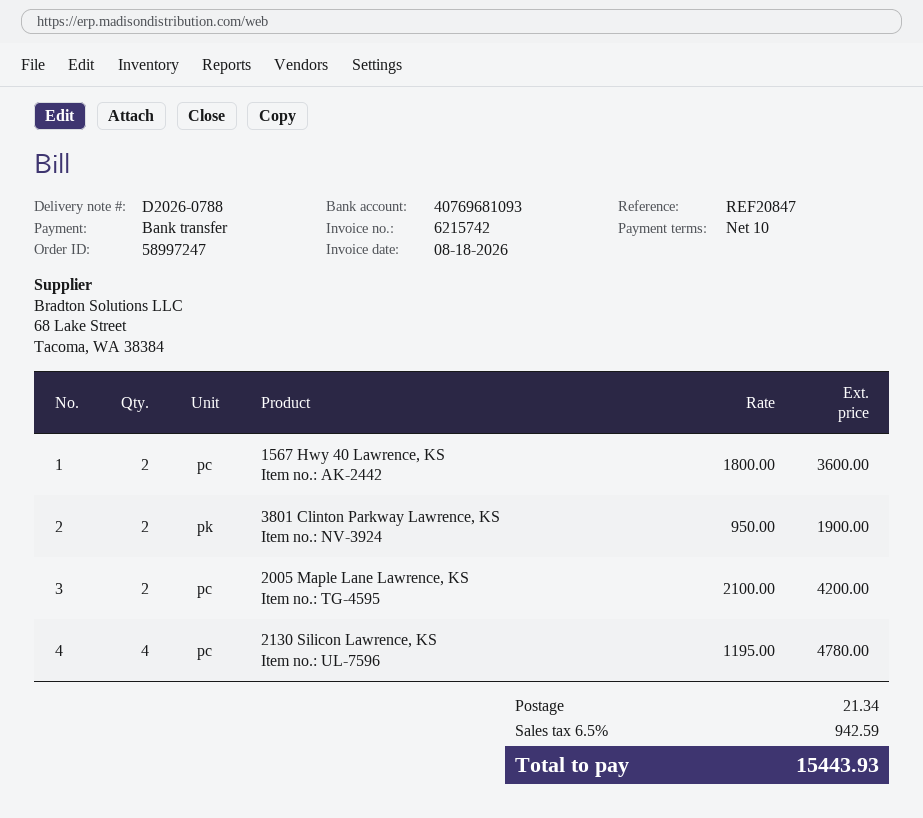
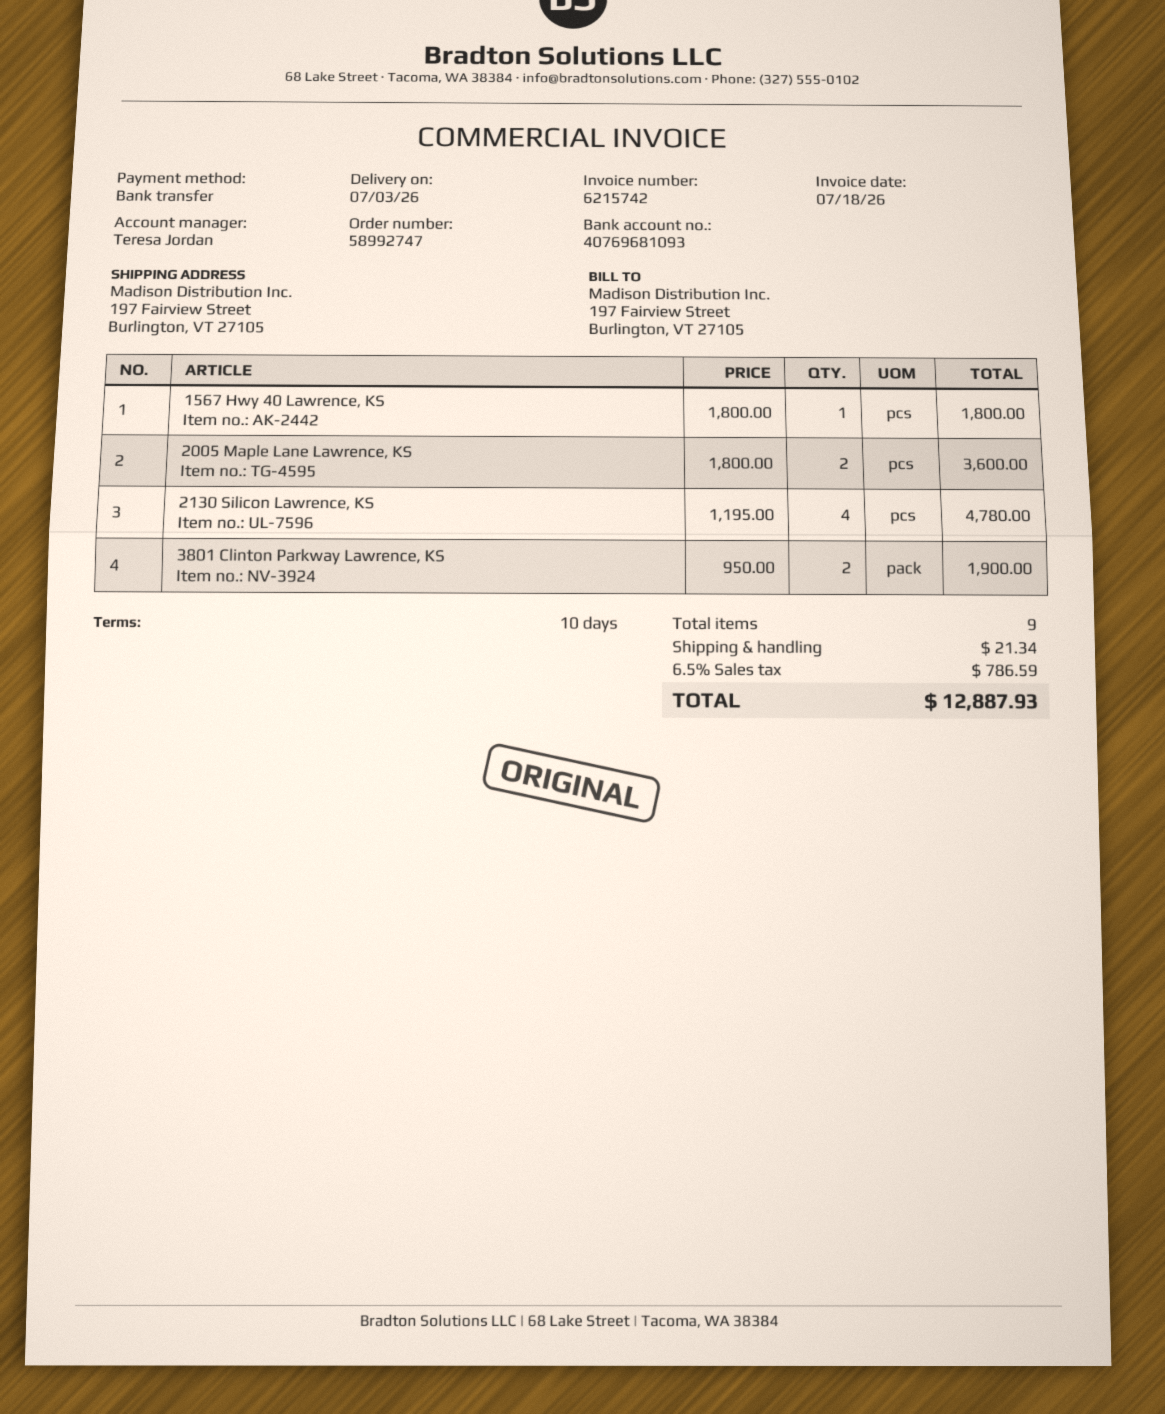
order number: 58997247 -> 58992747
invoice date: 2026-08-18 -> 2026-07-18
1567 Hwy 40 Lawrence, KS: 2 x 1800.00 = 3600.00 -> 1 x 1800.00 = 1800.00
2005 Maple Lane Lawrence, KS: 2 x 2100.00 = 4200.00 -> 2 x 1800.00 = 3600.00
tax: 6.5% = 942.59 -> 6.5% = 786.59
total: 15443.93 -> 12887.93

